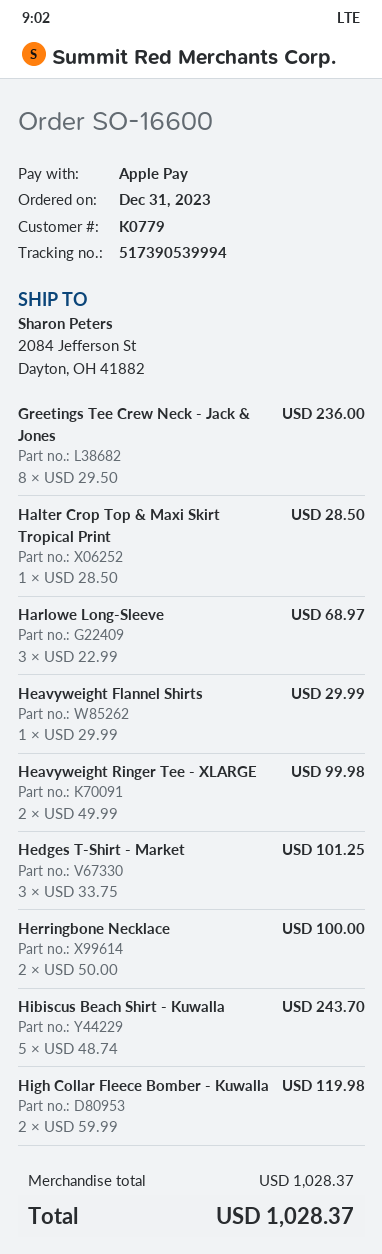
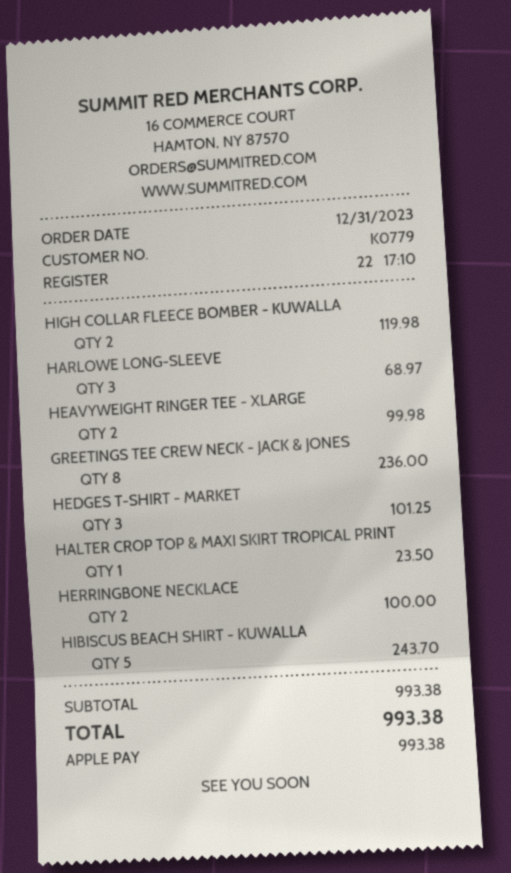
Halter Crop Top & Maxi Skirt Tropical Print: 1 for 28.50 -> 1 for 23.50
Heavyweight Flannel Shirts: 1 for 29.99 -> none
subtotal: 1028.37 -> 993.38
total: 1028.37 -> 993.38

